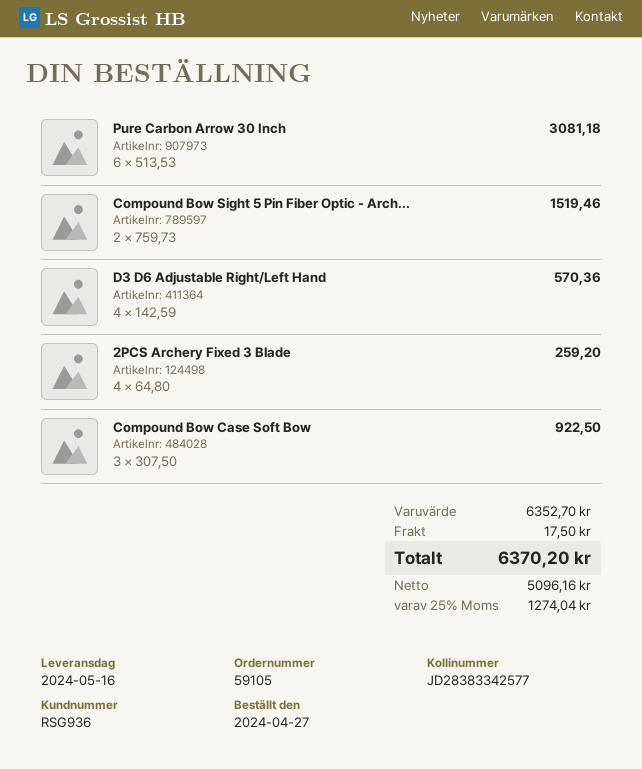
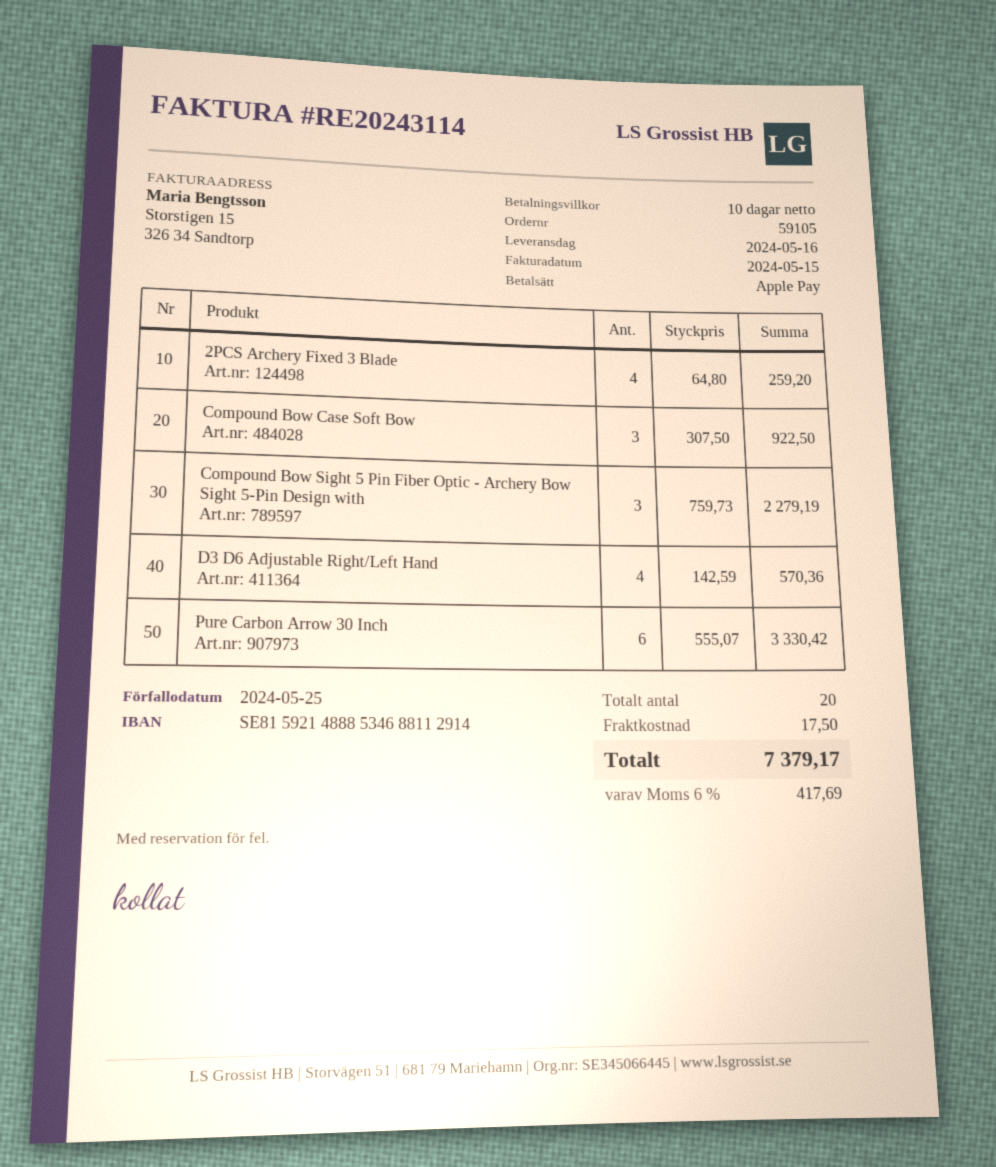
Pure Carbon Arrow 30 Inch: 6 x 513.53 = 3081.18 -> 6 x 555.07 = 3330.42
Compound Bow Sight 5 Pin Fiber Optic - Arch...: 2 x 759.73 = 1519.46 -> 3 x 759.73 = 2279.19
tax: 25% = 1274.04 -> 6% = 417.69
total: 6370.20 -> 7379.17

